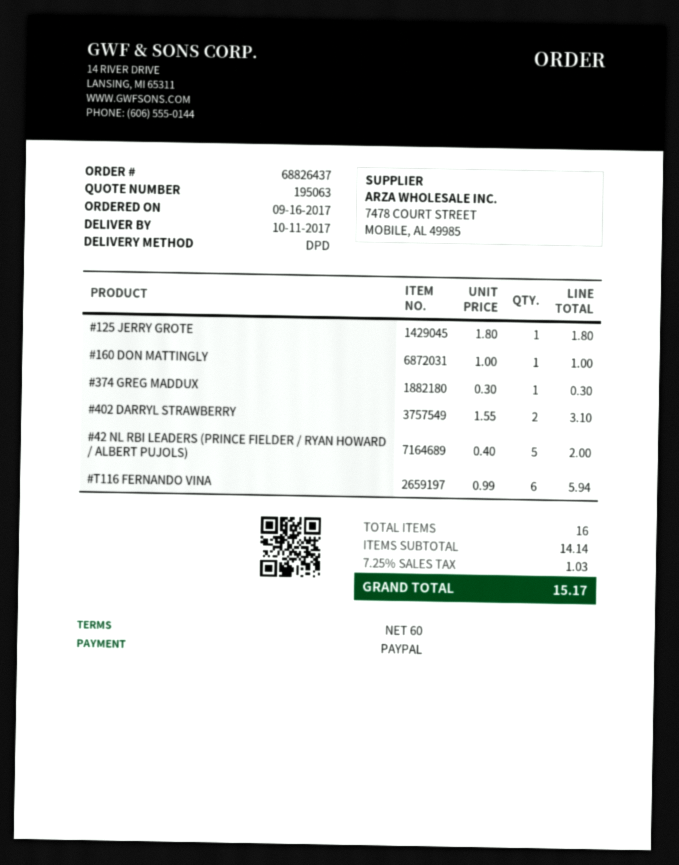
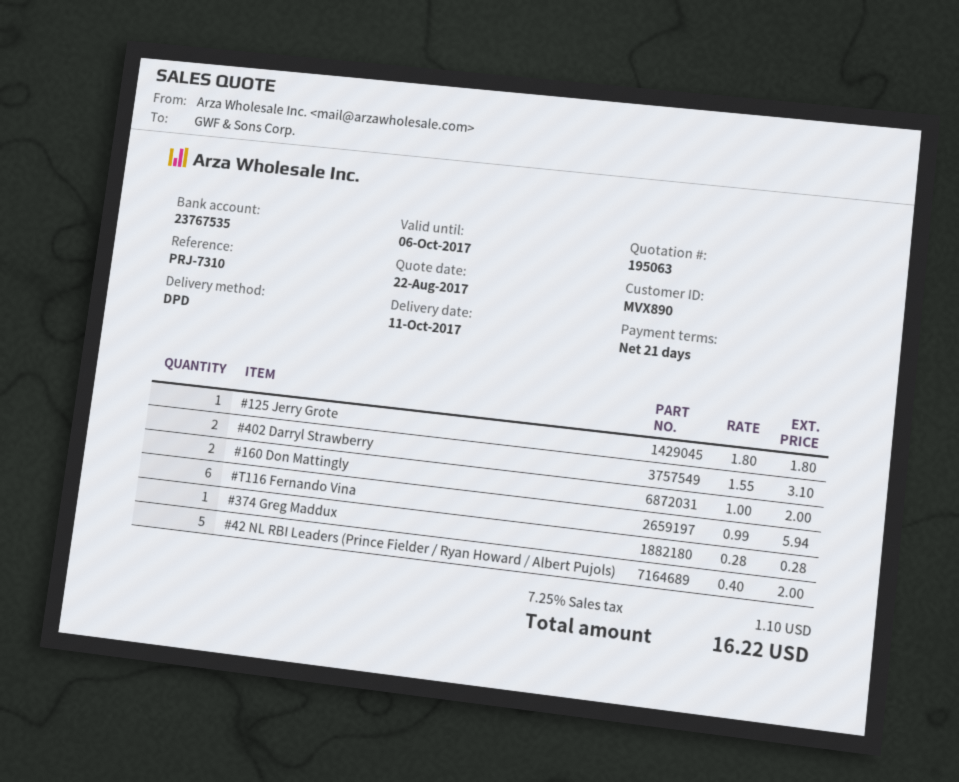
payment terms: 60 days -> 21 days
#160 DON MATTINGLY: 1 x 1.00 = 1.00 -> 2 x 1.00 = 2.00
#374 GREG MADDUX: 1 x 0.30 = 0.30 -> 1 x 0.28 = 0.28
tax: 7.25% = 1.03 -> 7.25% = 1.10
total: 15.17 -> 16.22

